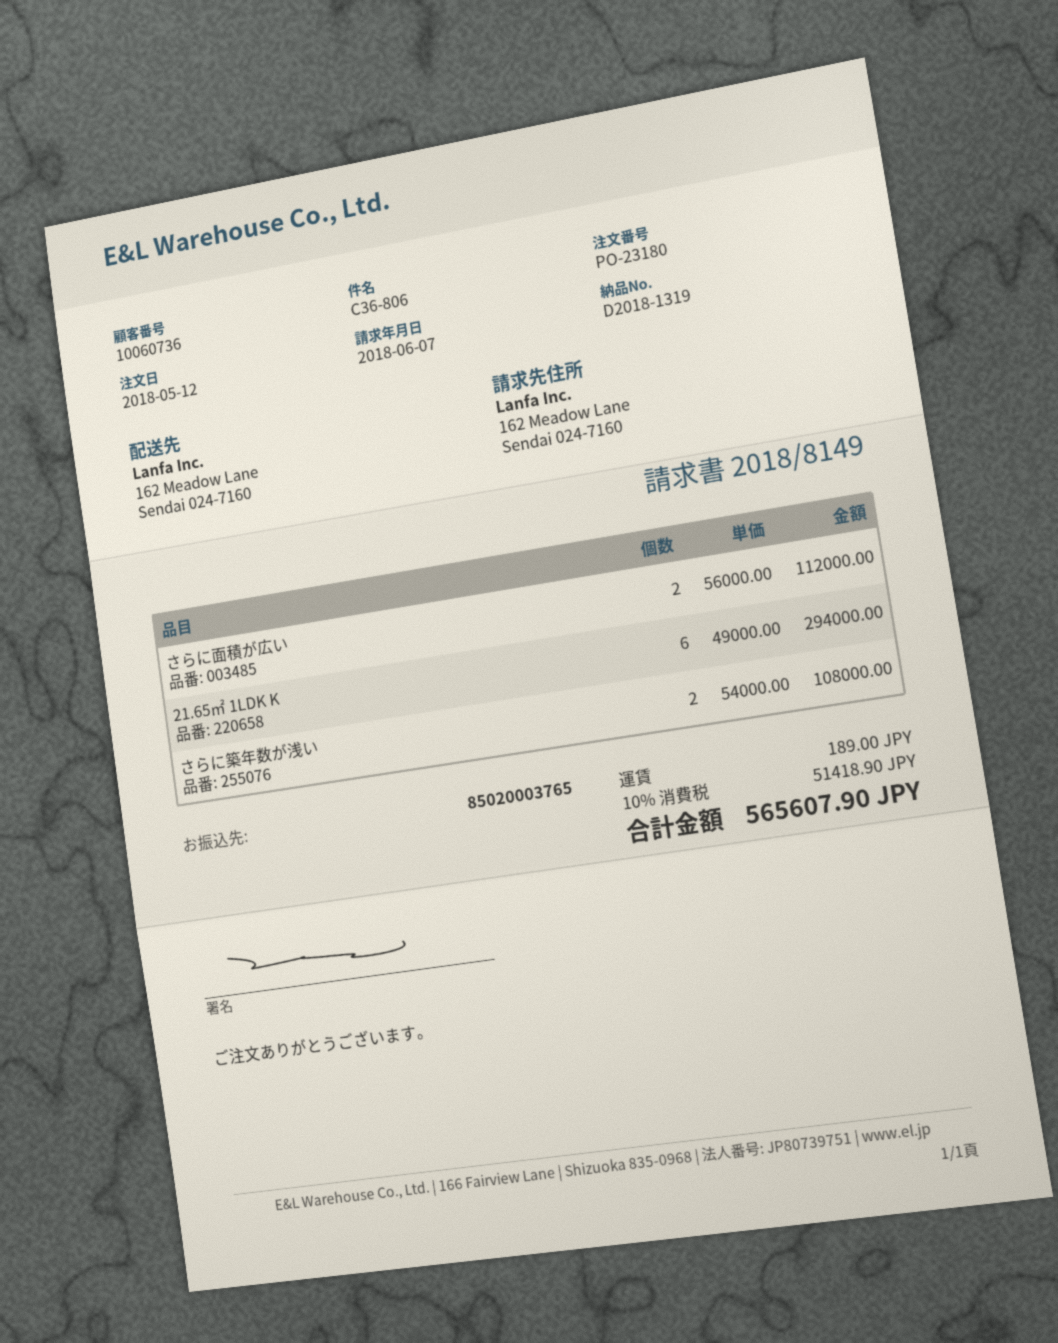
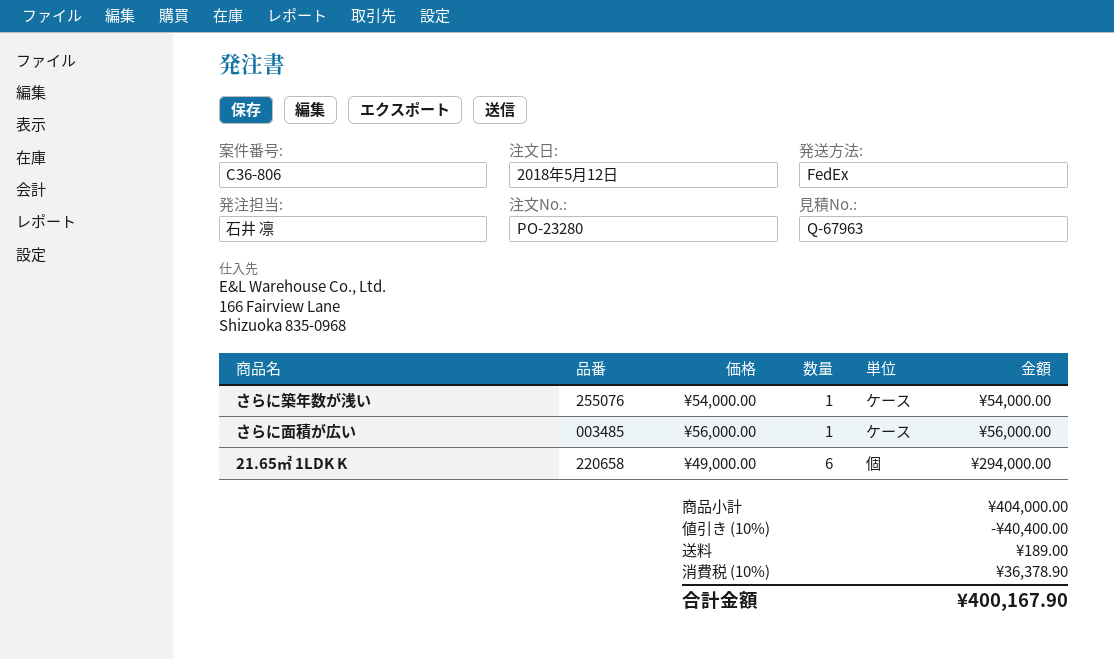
order number: PO-23180 -> PO-23280
さらに面積が広い: 2 x 56000.00 = 112000.00 -> 1 x 56000.00 = 56000.00
さらに築年数が浅い: 2 x 54000.00 = 108000.00 -> 1 x 54000.00 = 54000.00
discount: none -> 10% = 40400.00
tax: 10% = 51418.90 -> 10% = 36378.90
total: 565607.90 -> 400167.90

